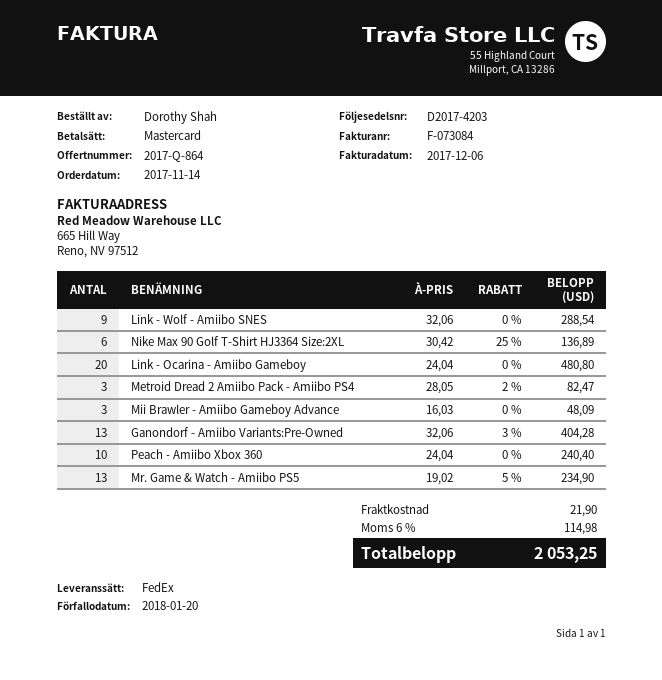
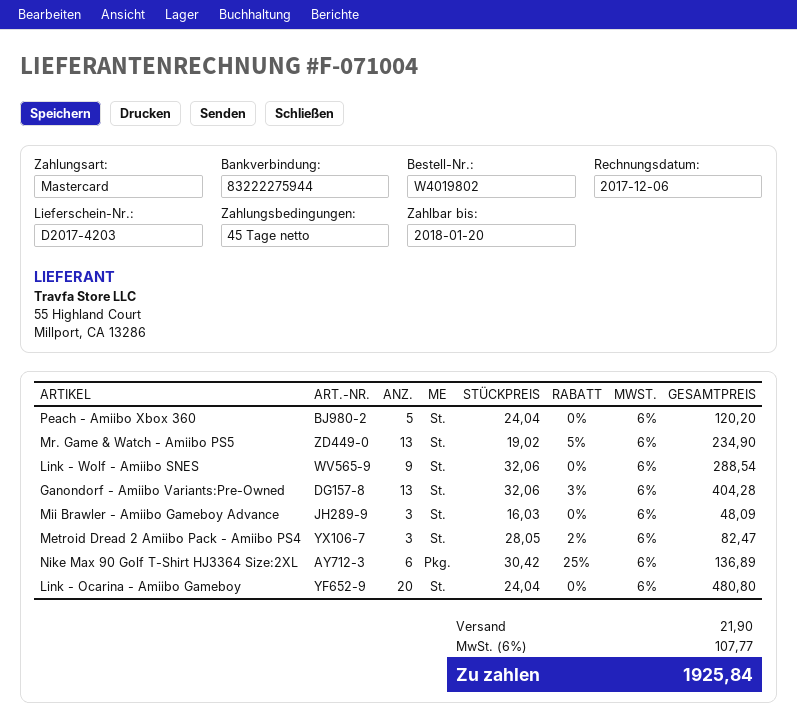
invoice number: F-073084 -> F-071004
Peach - Amiibo Xbox 360: 10 x 24.04 = 240.40 -> 5 x 24.04 = 120.20
tax: 6% = 114.98 -> 6% = 107.77
total: 2053.25 -> 1925.84

